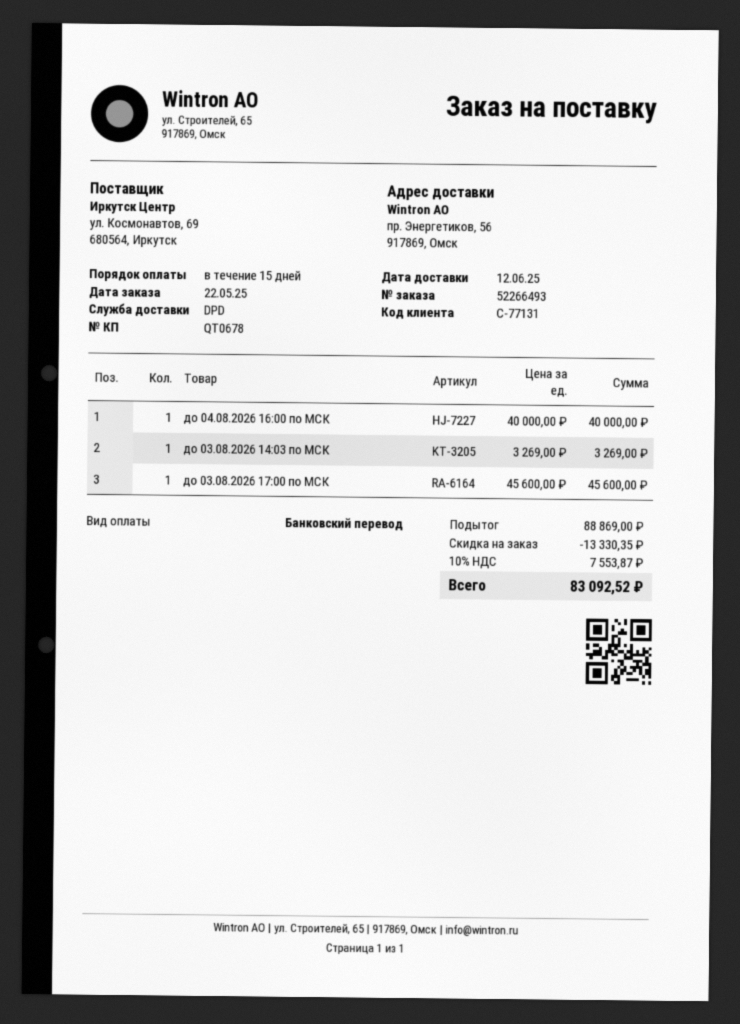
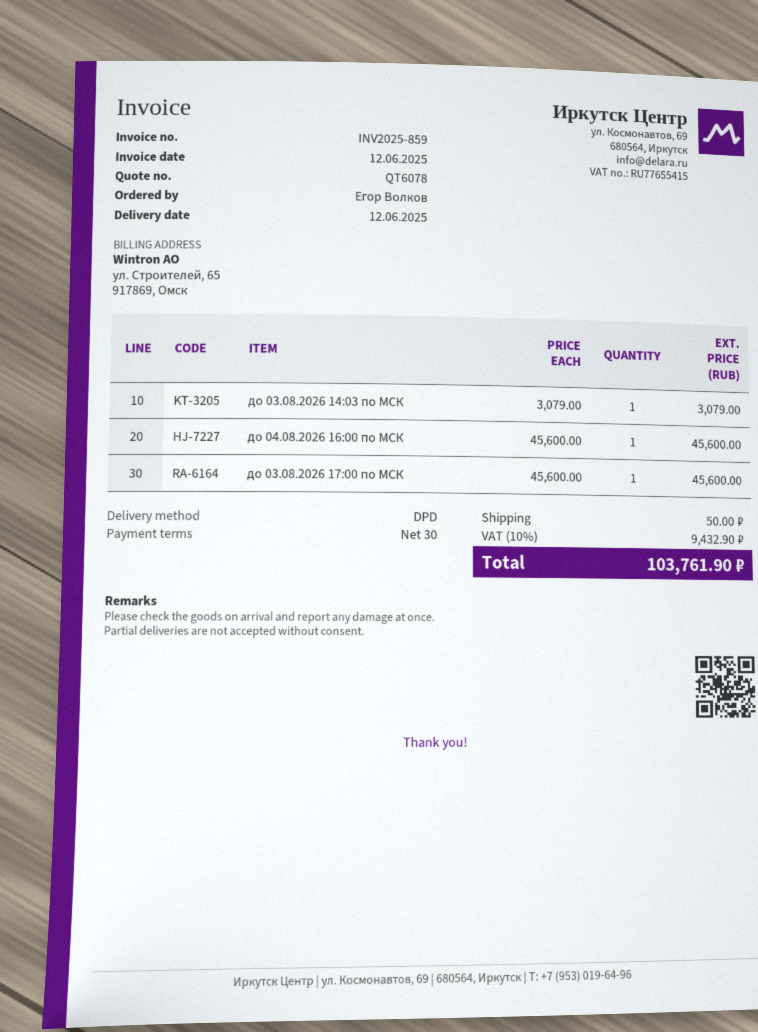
quote number: QT0678 -> QT6078
payment terms: 15 days -> 30 days
до 04.08.2026 16:00 по МСК: 1 x 40000.00 = 40000.00 -> 1 x 45600.00 = 45600.00
до 03.08.2026 14:03 по МСК: 1 x 3269.00 = 3269.00 -> 1 x 3079.00 = 3079.00
discount: 13330.35 -> none
shipping: none -> 50.00
tax: 10% = 7553.87 -> 10% = 9432.90
total: 83092.52 -> 103761.90

